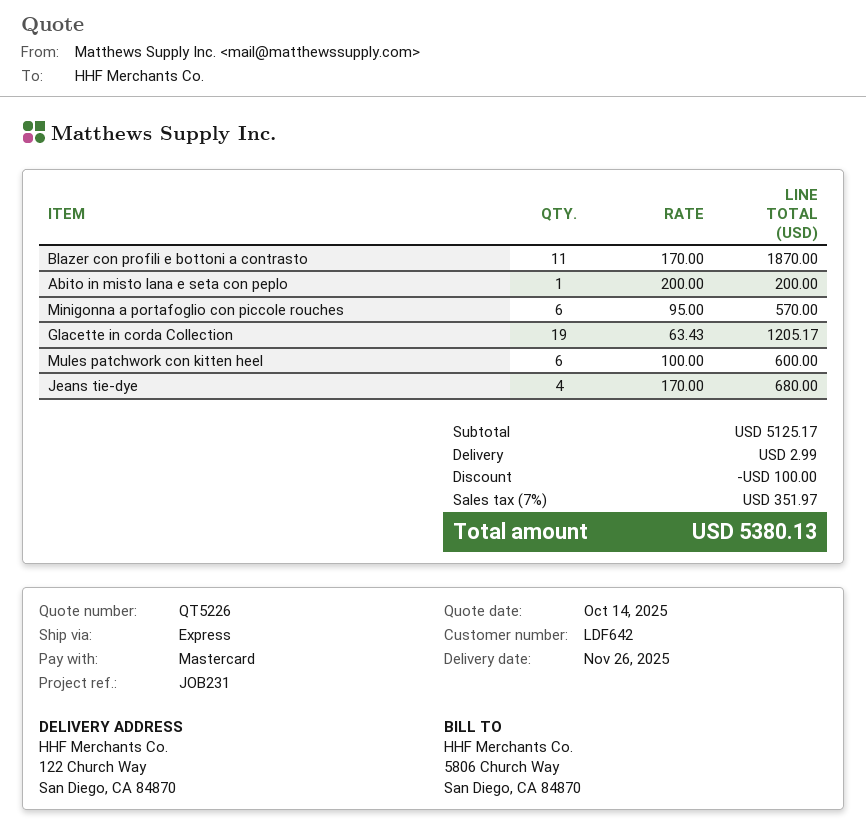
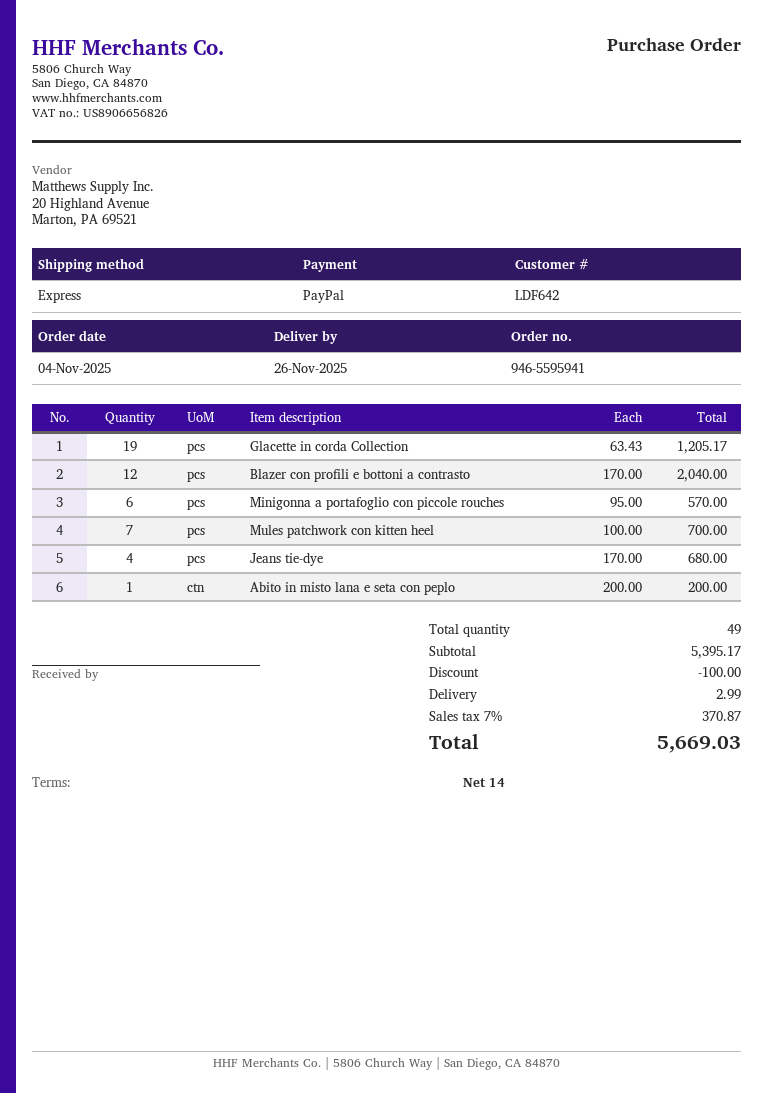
payment method: Mastercard -> PayPal
Blazer con profili e bottoni a contrasto: 11 x 170.00 = 1870.00 -> 12 x 170.00 = 2040.00
Mules patchwork con kitten heel: 6 x 100.00 = 600.00 -> 7 x 100.00 = 700.00
subtotal: 5125.17 -> 5395.17
tax: 7% = 351.97 -> 7% = 370.87
total: 5380.13 -> 5669.03

